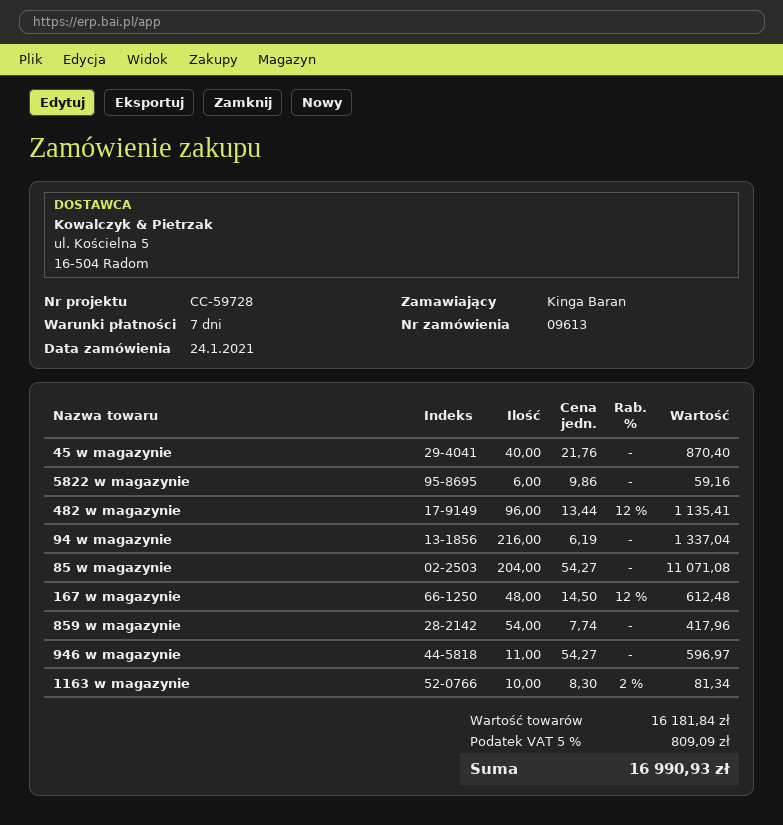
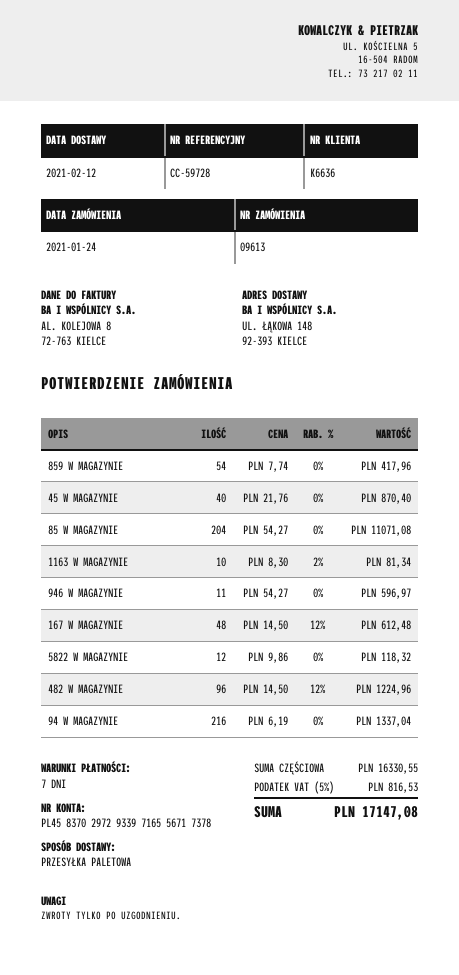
5822 w magazynie: 6 x 9.86 = 59.16 -> 12 x 9.86 = 118.32
482 w magazynie: 96 x 13.44 - 12% = 1135.41 -> 96 x 14.50 - 12% = 1224.96
subtotal: 16181.84 -> 16330.55
tax: 5% = 809.09 -> 5% = 816.53
total: 16990.93 -> 17147.08

